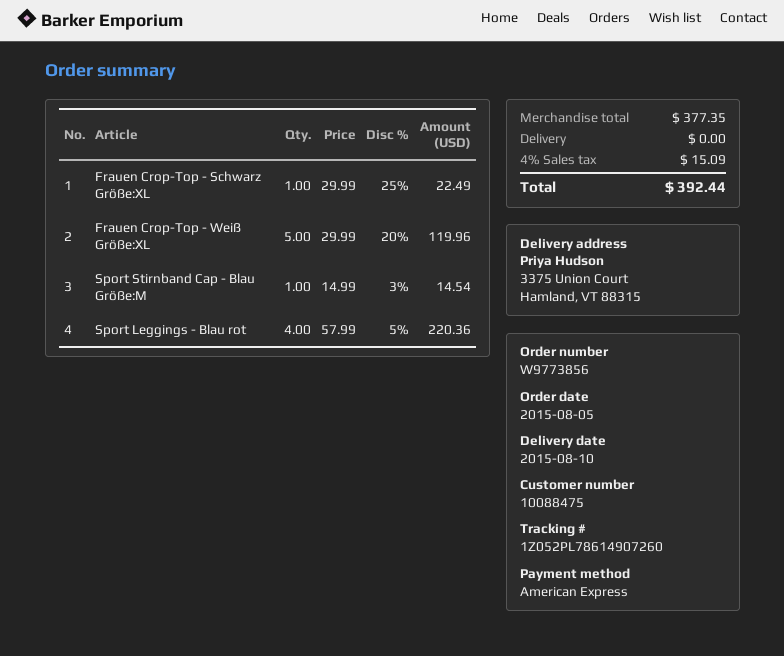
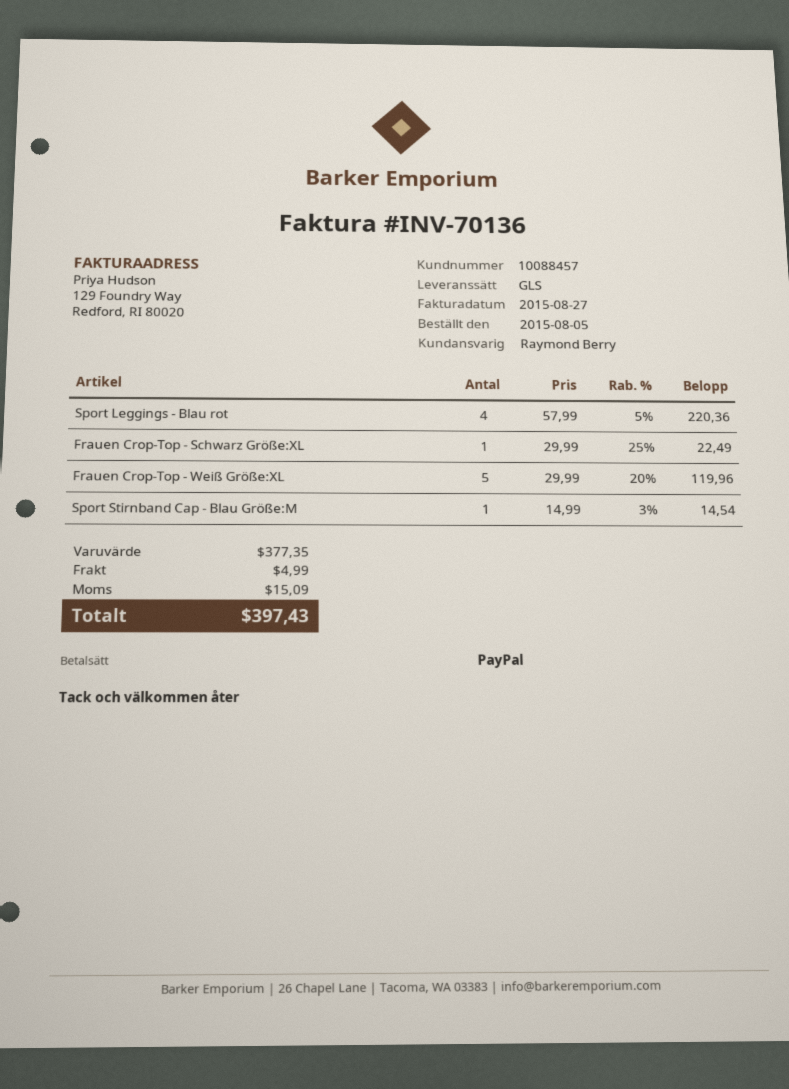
customer number: 10088475 -> 10088457
payment method: American Express -> PayPal
shipping: 0.00 -> 4.99
total: 392.44 -> 397.43

